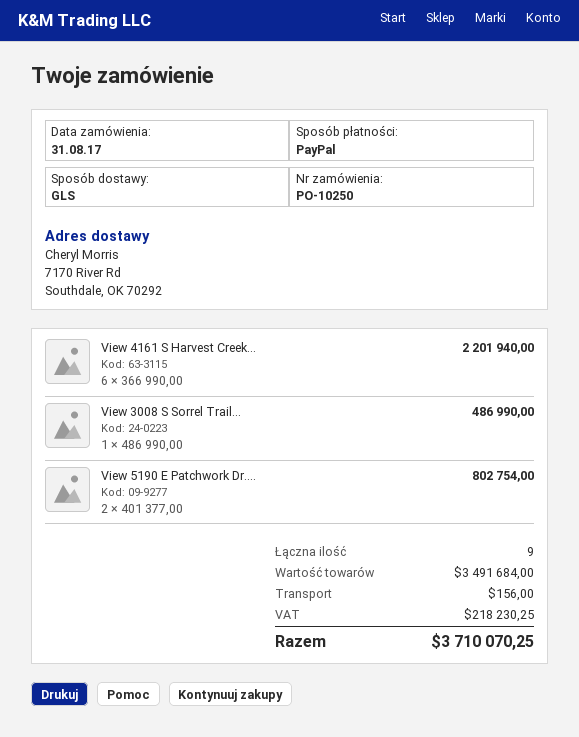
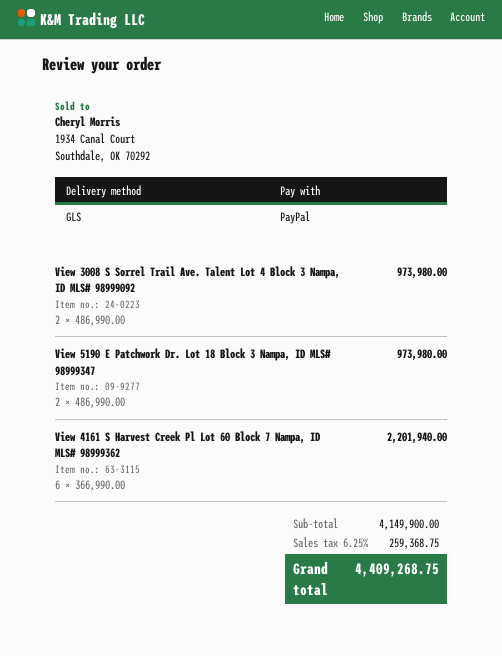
View 3008 S Sorrel Trail...: 1 x 486990.00 = 486990.00 -> 2 x 486990.00 = 973980.00
View 5190 E Patchwork Dr....: 2 x 401377.00 = 802754.00 -> 2 x 486990.00 = 973980.00
subtotal: 3491684.00 -> 4149900.00
shipping: 156.00 -> none
tax: 218230.25 -> 259368.75
total: 3710070.25 -> 4409268.75

